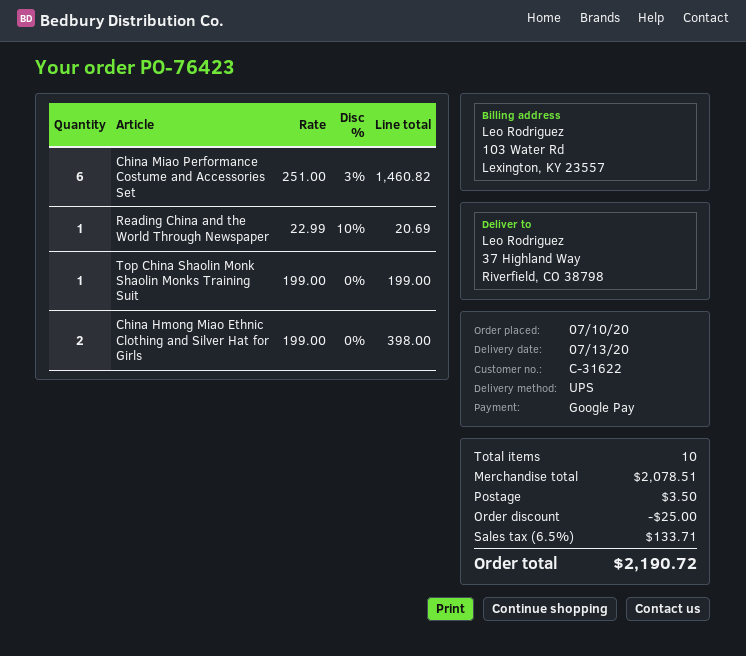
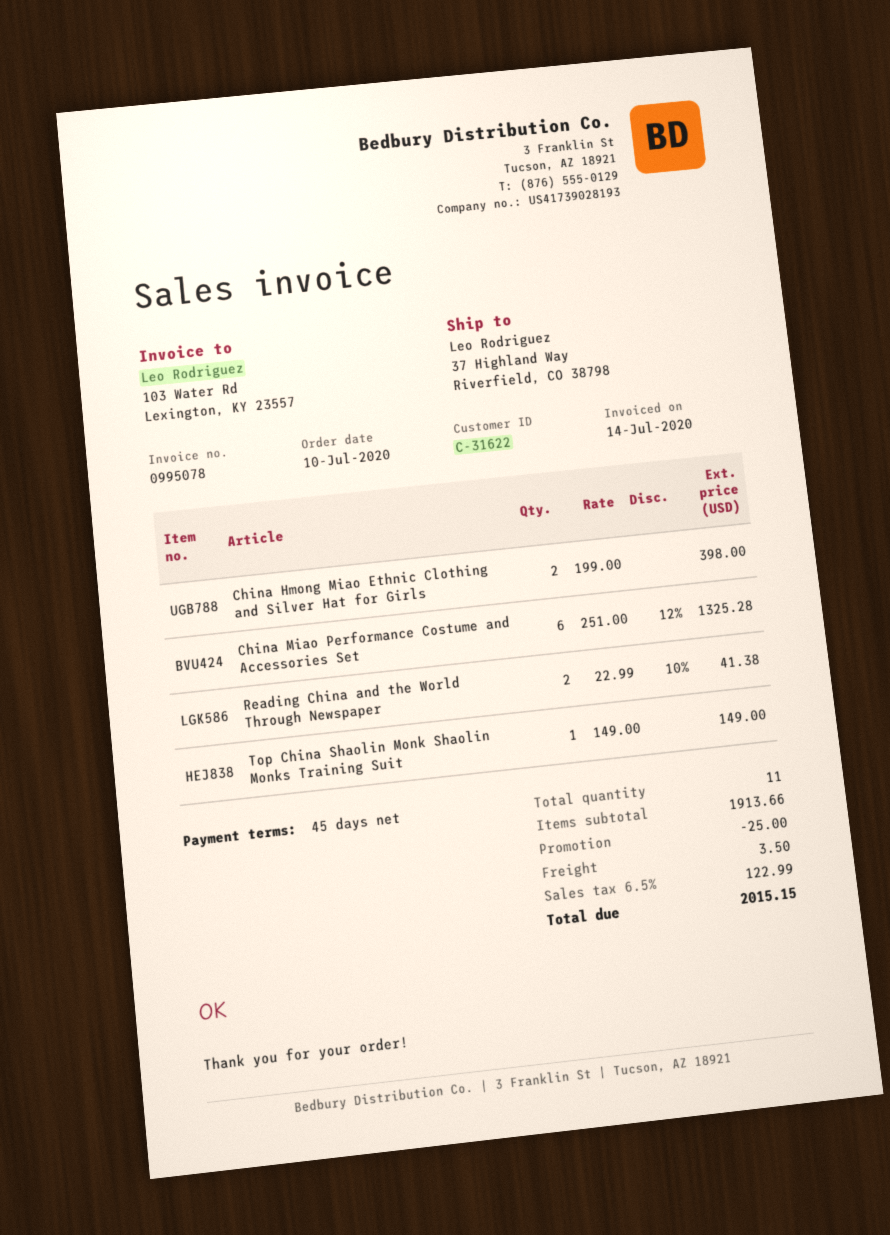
China Miao Performance Costume and Accessories Set: 6 x 251.00 - 3% = 1460.82 -> 6 x 251.00 - 12% = 1325.28
Reading China and the World Through Newspaper: 1 x 22.99 - 10% = 20.69 -> 2 x 22.99 - 10% = 41.38
Top China Shaolin Monk Shaolin Monks Training Suit: 1 x 199.00 = 199.00 -> 1 x 149.00 = 149.00
total quantity: 10 -> 11
subtotal: 2078.51 -> 1913.66
tax: 6.5% = 133.71 -> 6.5% = 122.99
total: 2190.72 -> 2015.15

